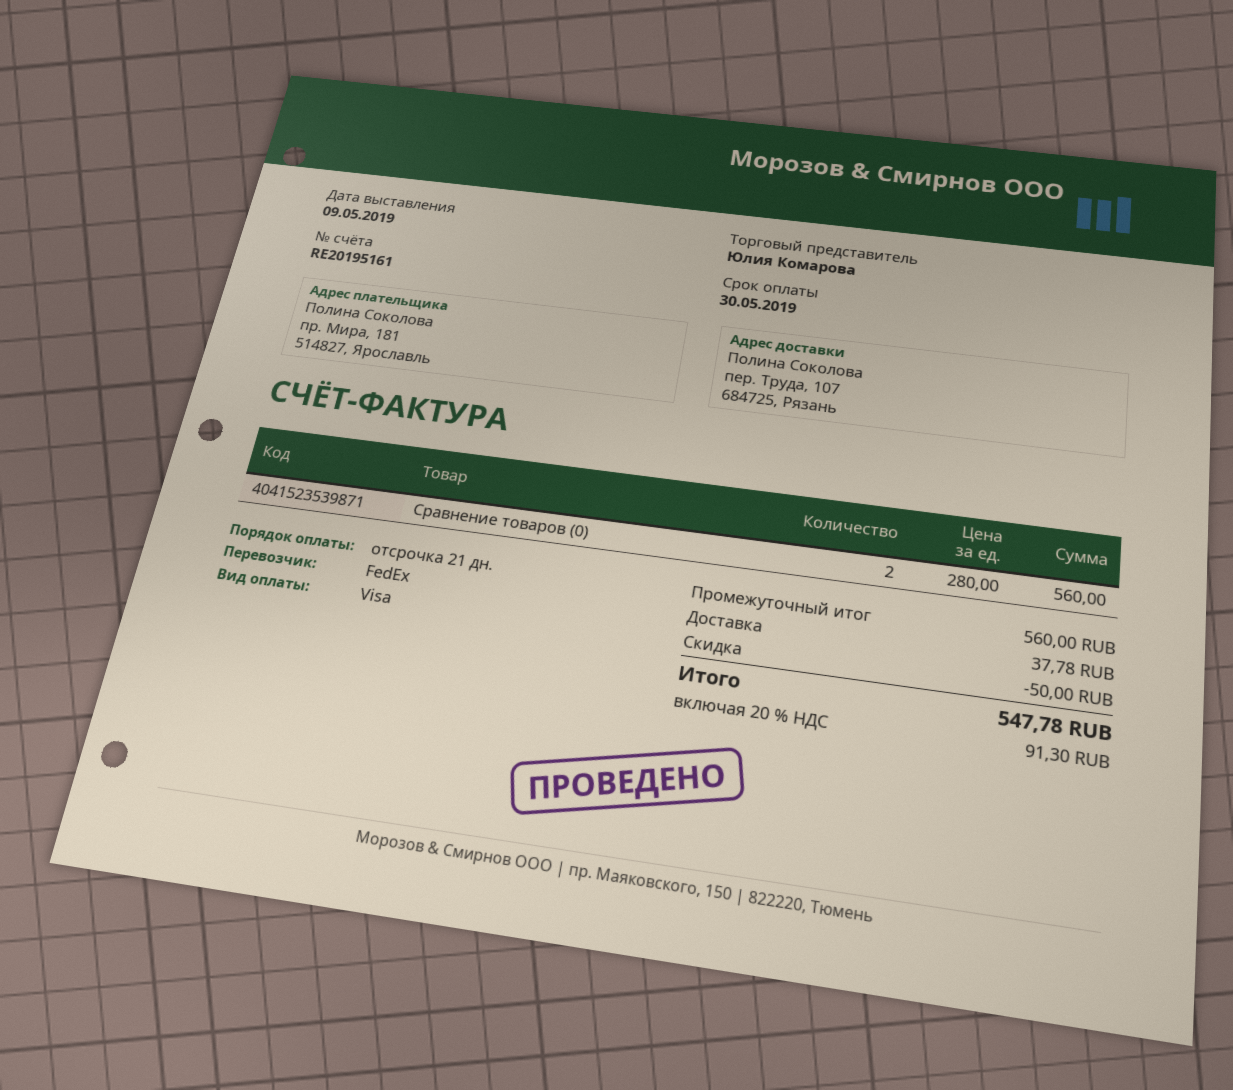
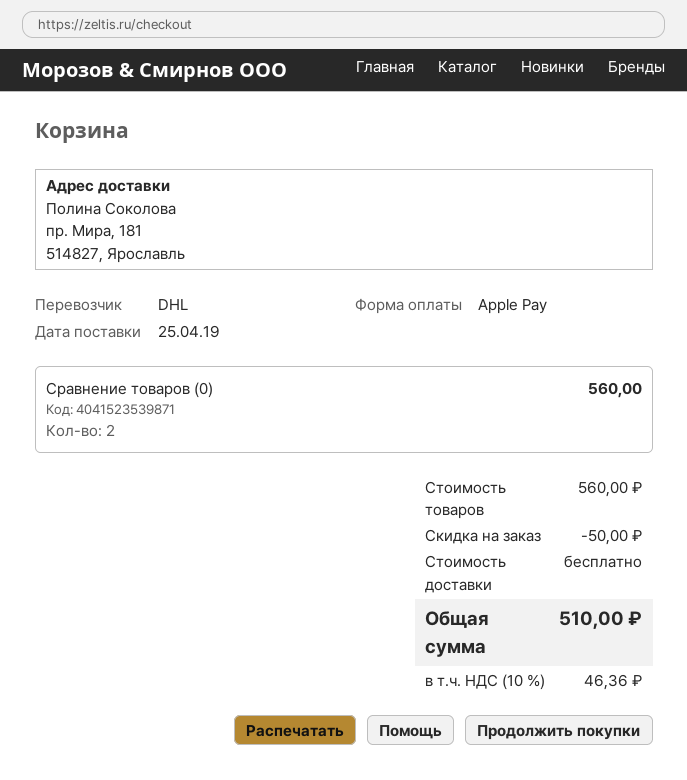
payment method: Visa -> Apple Pay
shipping method: FedEx -> DHL
ship to: пер. Труда, 107, 684725, Рязань -> пр. Мира, 181, 514827, Ярославль
shipping: 37.78 -> 0.00
tax: 20% = 91.30 -> 10% = 46.36
total: 547.78 -> 510.00

